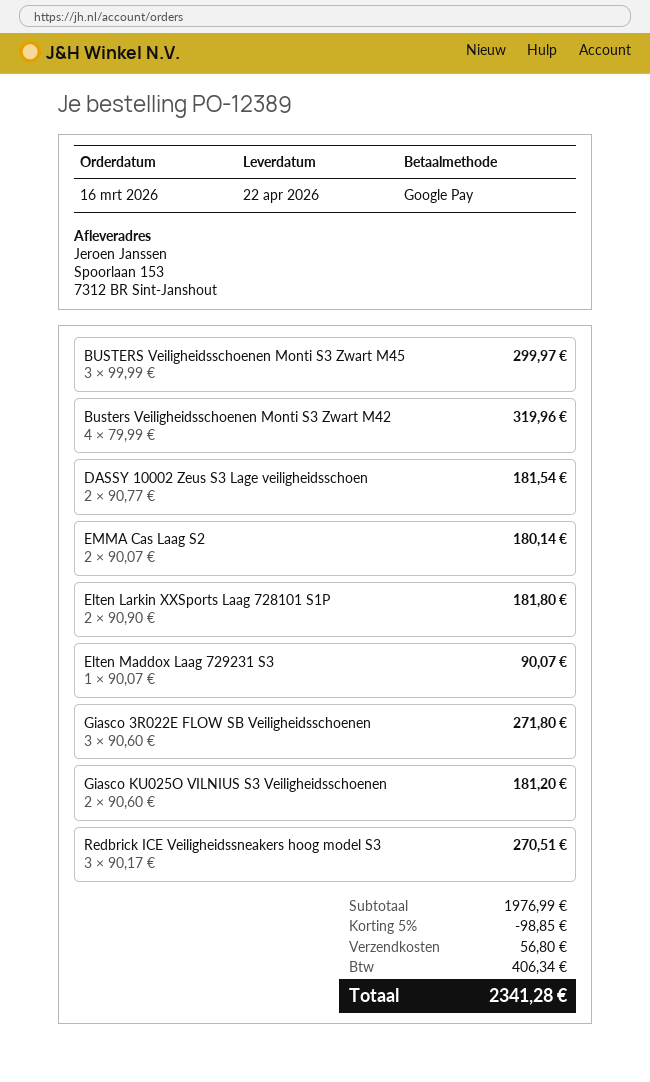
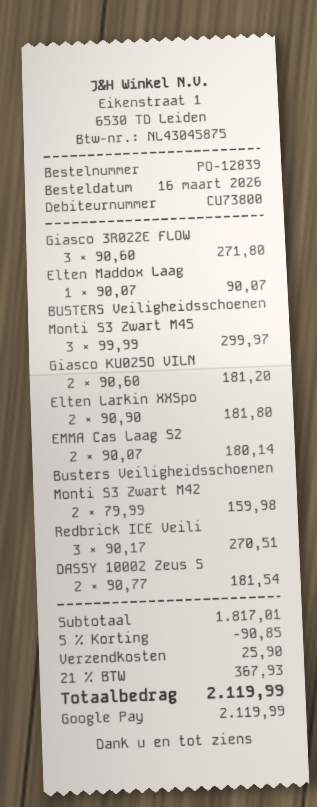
order number: PO-12389 -> PO-12839
Busters Veiligheidsschoenen Monti S3 Zwart M42: 4 x 79.99 = 319.96 -> 2 x 79.99 = 159.98
subtotal: 1976.99 -> 1817.01
discount: 5% = 98.85 -> 5% = 90.85
shipping: 56.80 -> 25.90
tax: 406.34 -> 367.93
total: 2341.28 -> 2119.99

